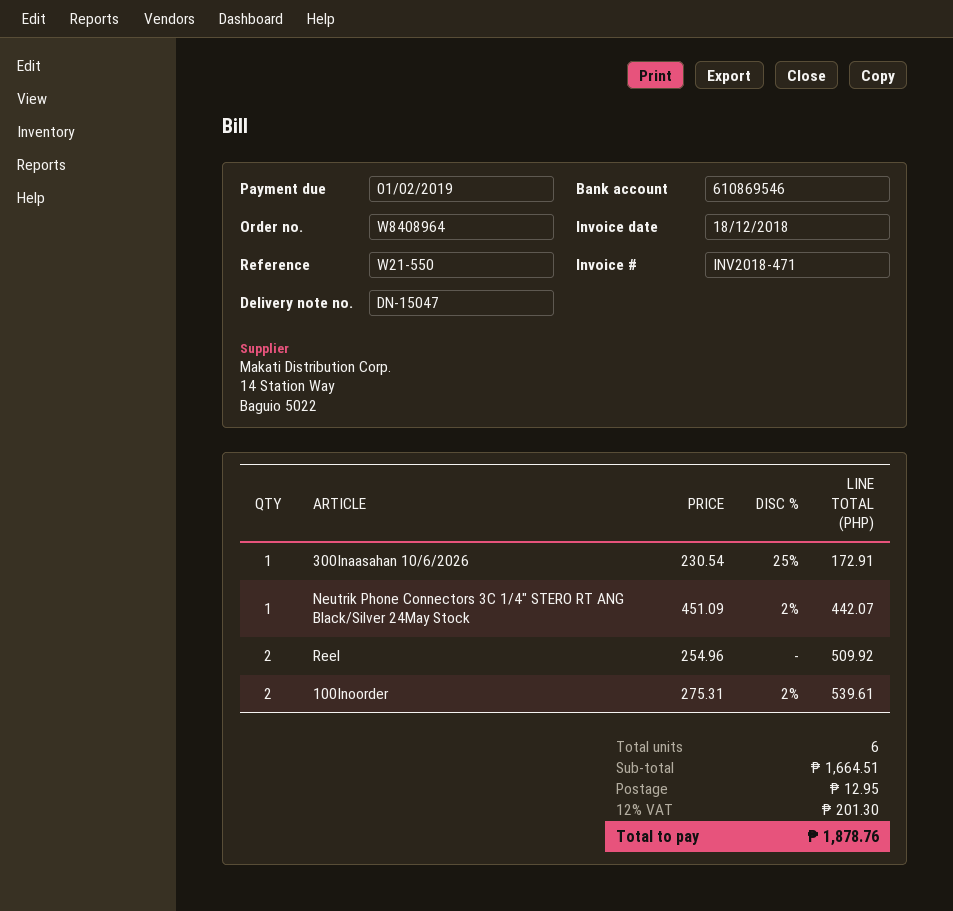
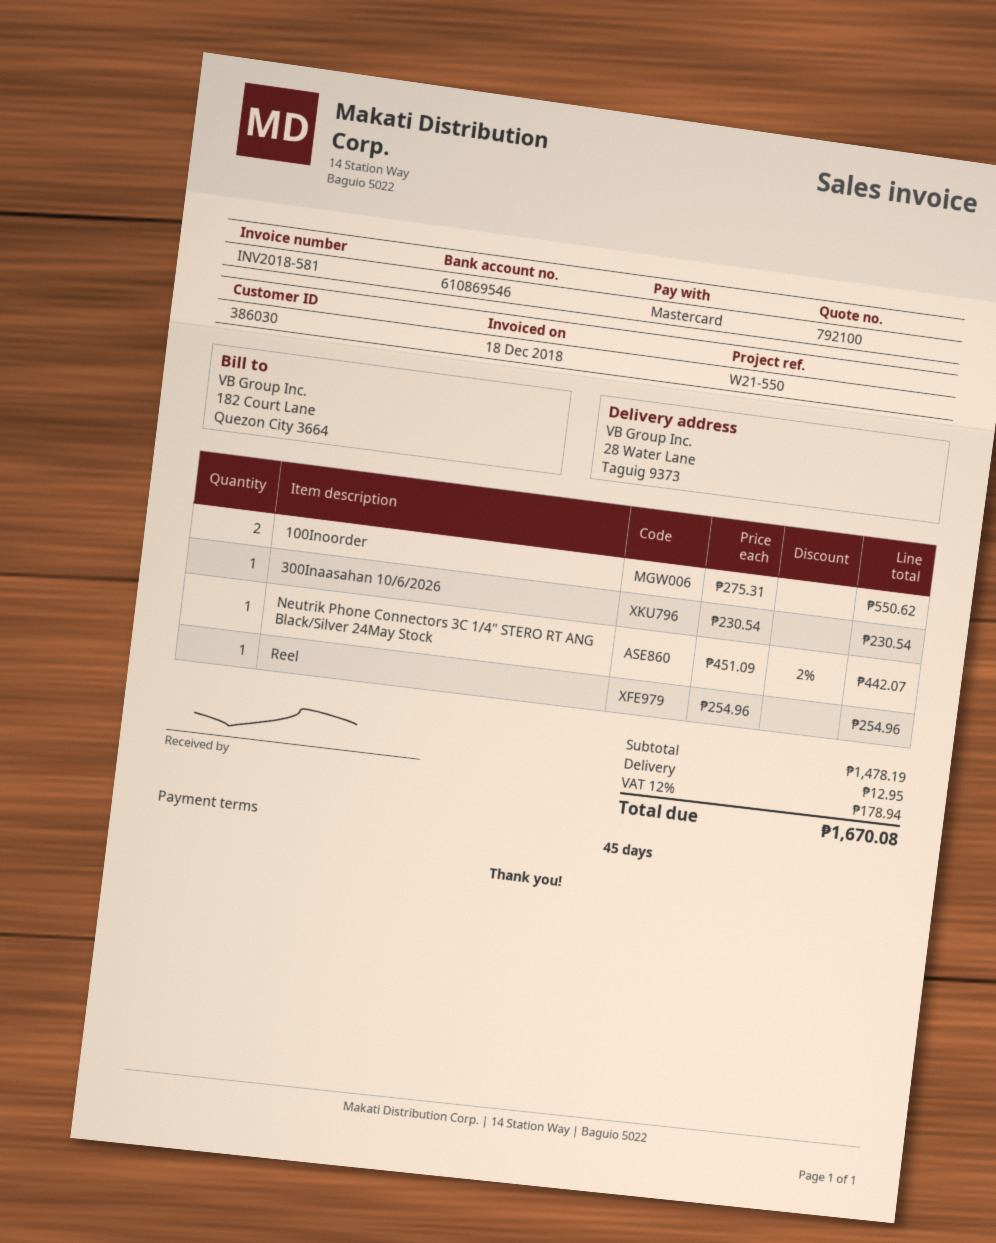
invoice number: INV2018-471 -> INV2018-581
300Inaasahan 10/6/2026: 1 x 230.54 - 25% = 172.91 -> 1 x 230.54 = 230.54
Reel: 2 x 254.96 = 509.92 -> 1 x 254.96 = 254.96
100Inoorder: 2 x 275.31 - 2% = 539.61 -> 2 x 275.31 = 550.62
subtotal: 1664.51 -> 1478.19
tax: 12% = 201.30 -> 12% = 178.94
total: 1878.76 -> 1670.08

